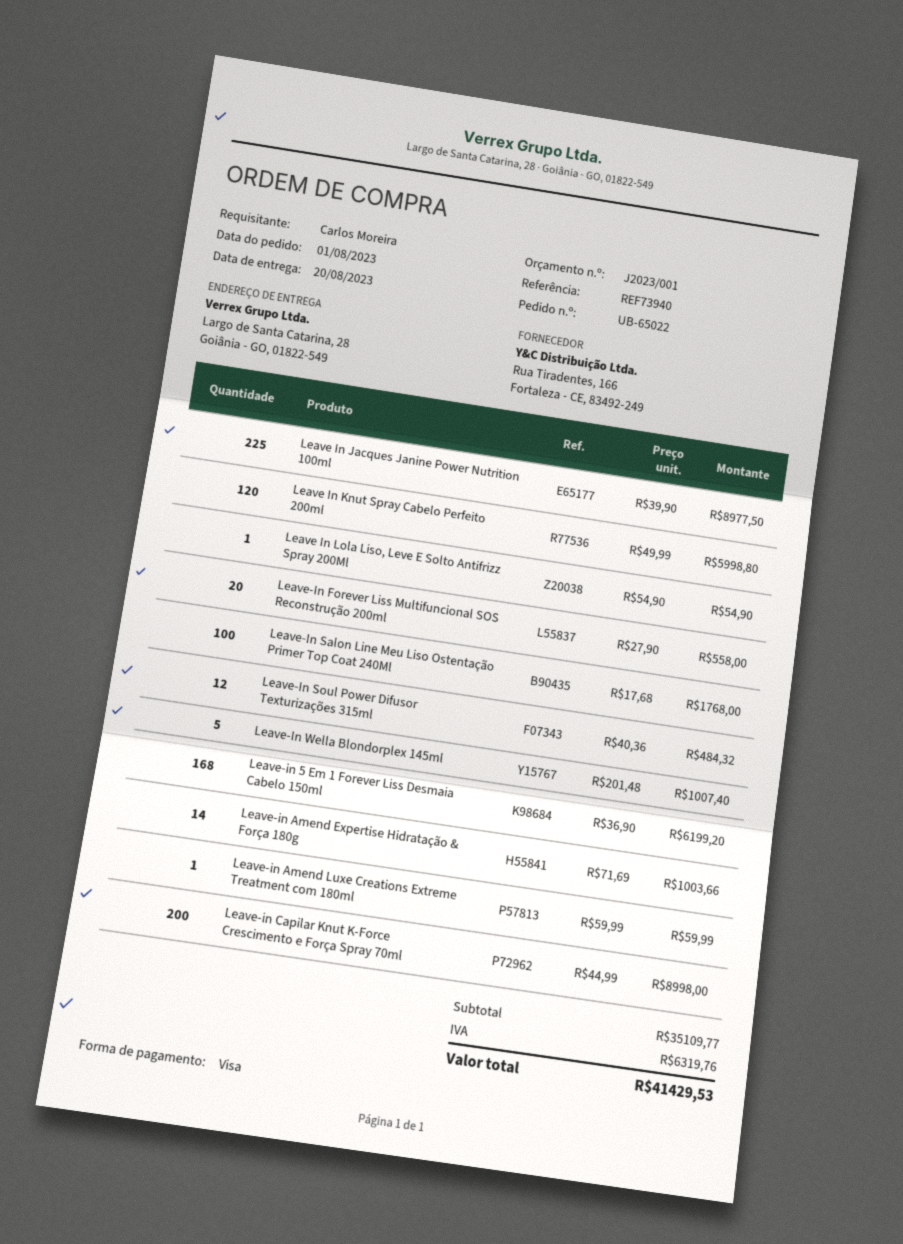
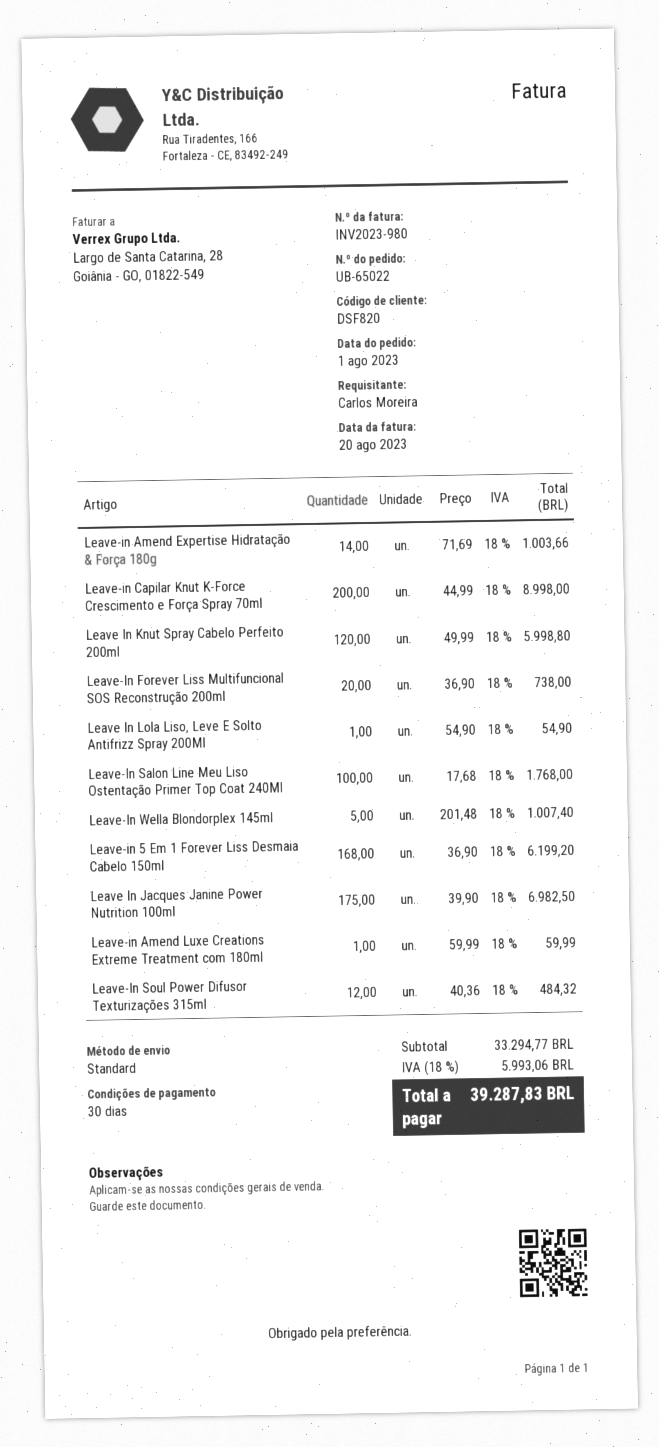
Leave In Jacques Janine Power Nutrition 100ml: 225 x 39.90 = 8977.50 -> 175 x 39.90 = 6982.50
Leave-In Forever Liss Multifuncional SOS Reconstrução 200ml: 20 x 27.90 = 558.00 -> 20 x 36.90 = 738.00
subtotal: 35109.77 -> 33294.77
tax: 6319.76 -> 5993.06
total: 41429.53 -> 39287.83

